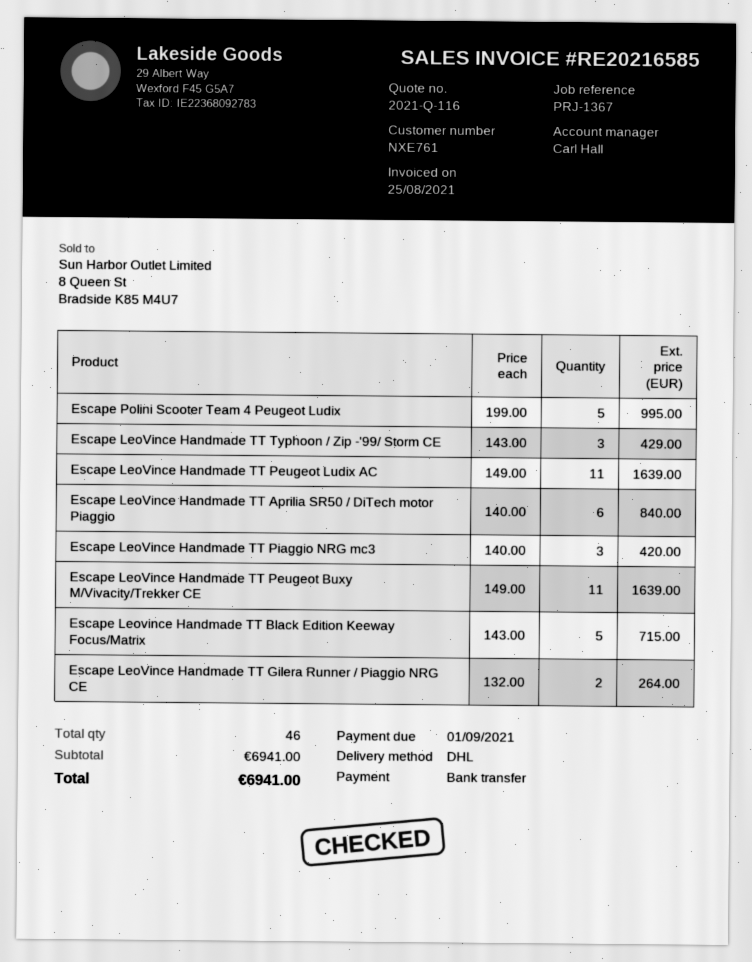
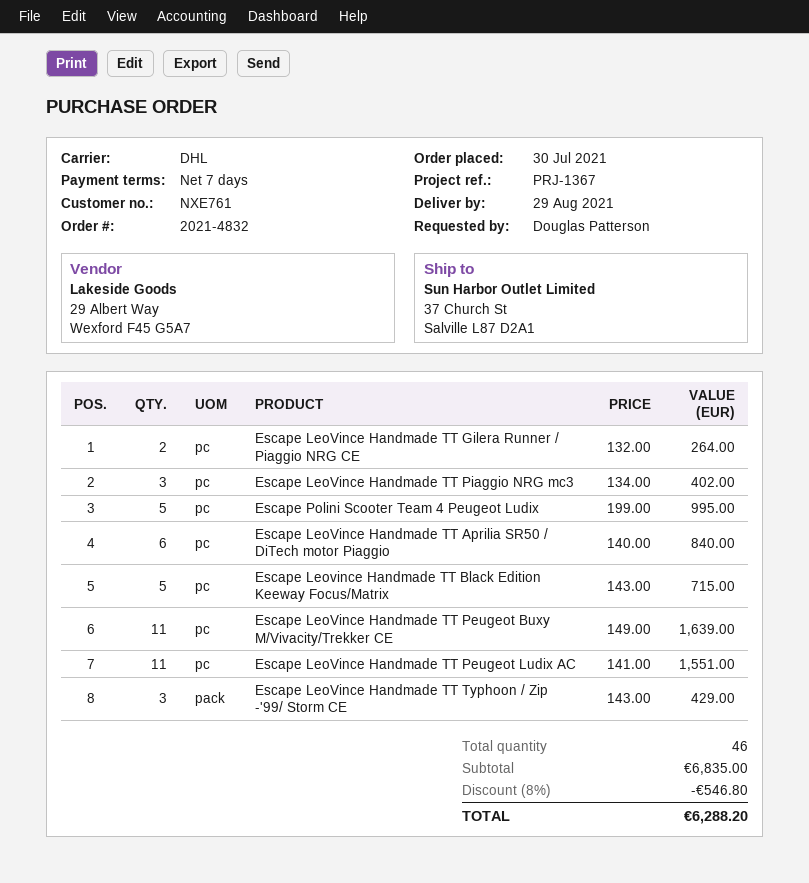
Escape LeoVince Handmade TT Peugeot Ludix AC: 11 x 149.00 = 1639.00 -> 11 x 141.00 = 1551.00
Escape LeoVince Handmade TT Piaggio NRG mc3: 3 x 140.00 = 420.00 -> 3 x 134.00 = 402.00
subtotal: 6941.00 -> 6835.00
discount: none -> 8% = 546.80
total: 6941.00 -> 6288.20

